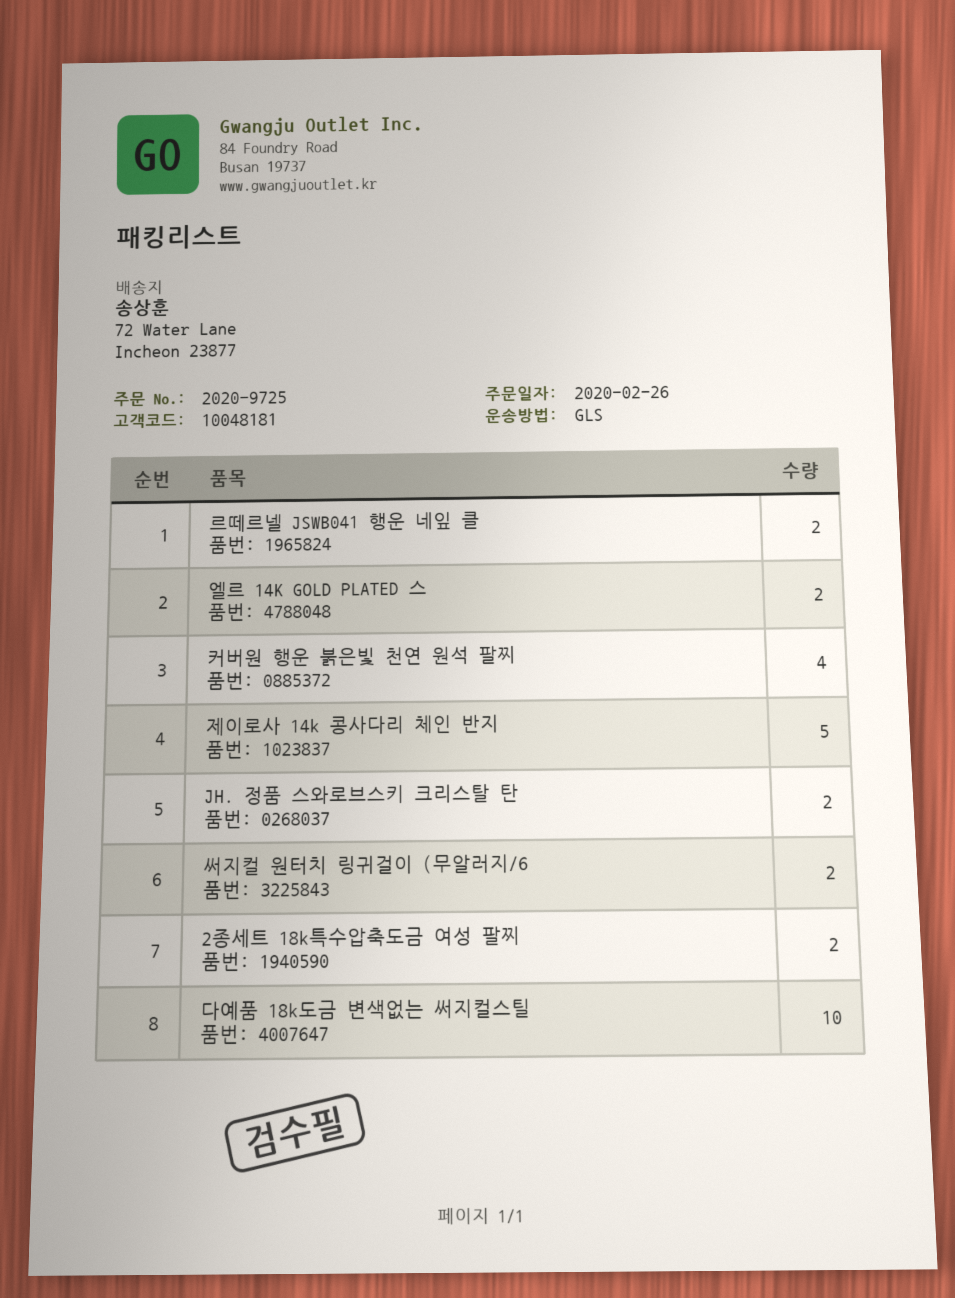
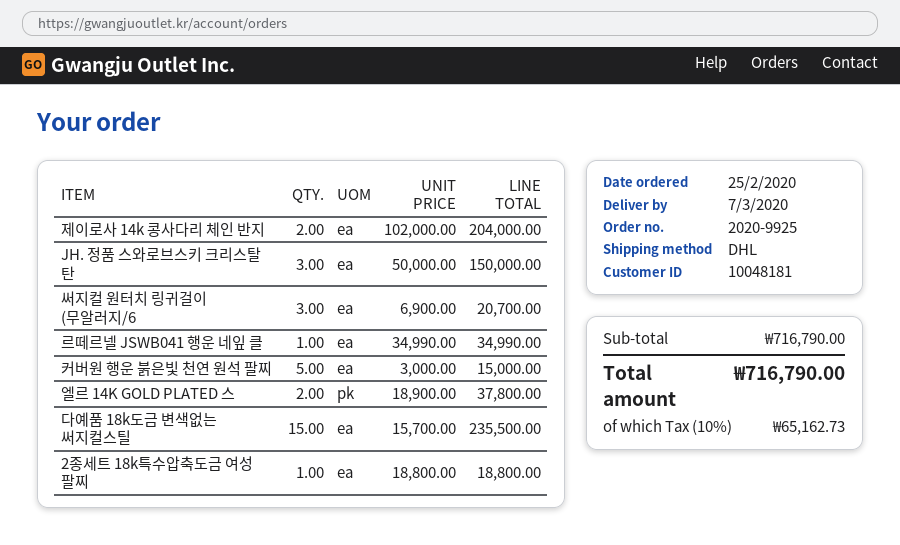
order number: 2020-9725 -> 2020-9925
order date: 2020-02-26 -> 2020-02-25
shipping method: GLS -> DHL
르떼르넬 JSWB041 행운 네잎 클: 2 -> 1
커버원 행운 붉은빛 천연 원석 팔찌: 4 -> 5
제이로사 14k 콩사다리 체인 반지: 5 -> 2
JH. 정품 스와로브스키 크리스탈 탄: 2 -> 3
써지컬 원터치 링귀걸이 (무알러지/6: 2 -> 3
2종세트 18k특수압축도금 여성 팔찌: 2 -> 1
다예품 18k도금 변색없는 써지컬스틸: 10 -> 15

